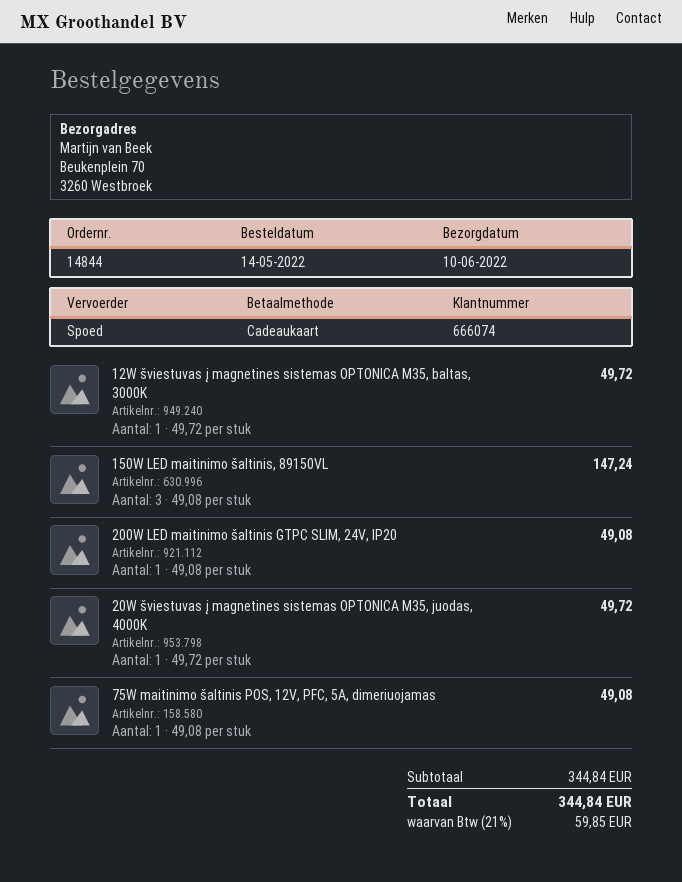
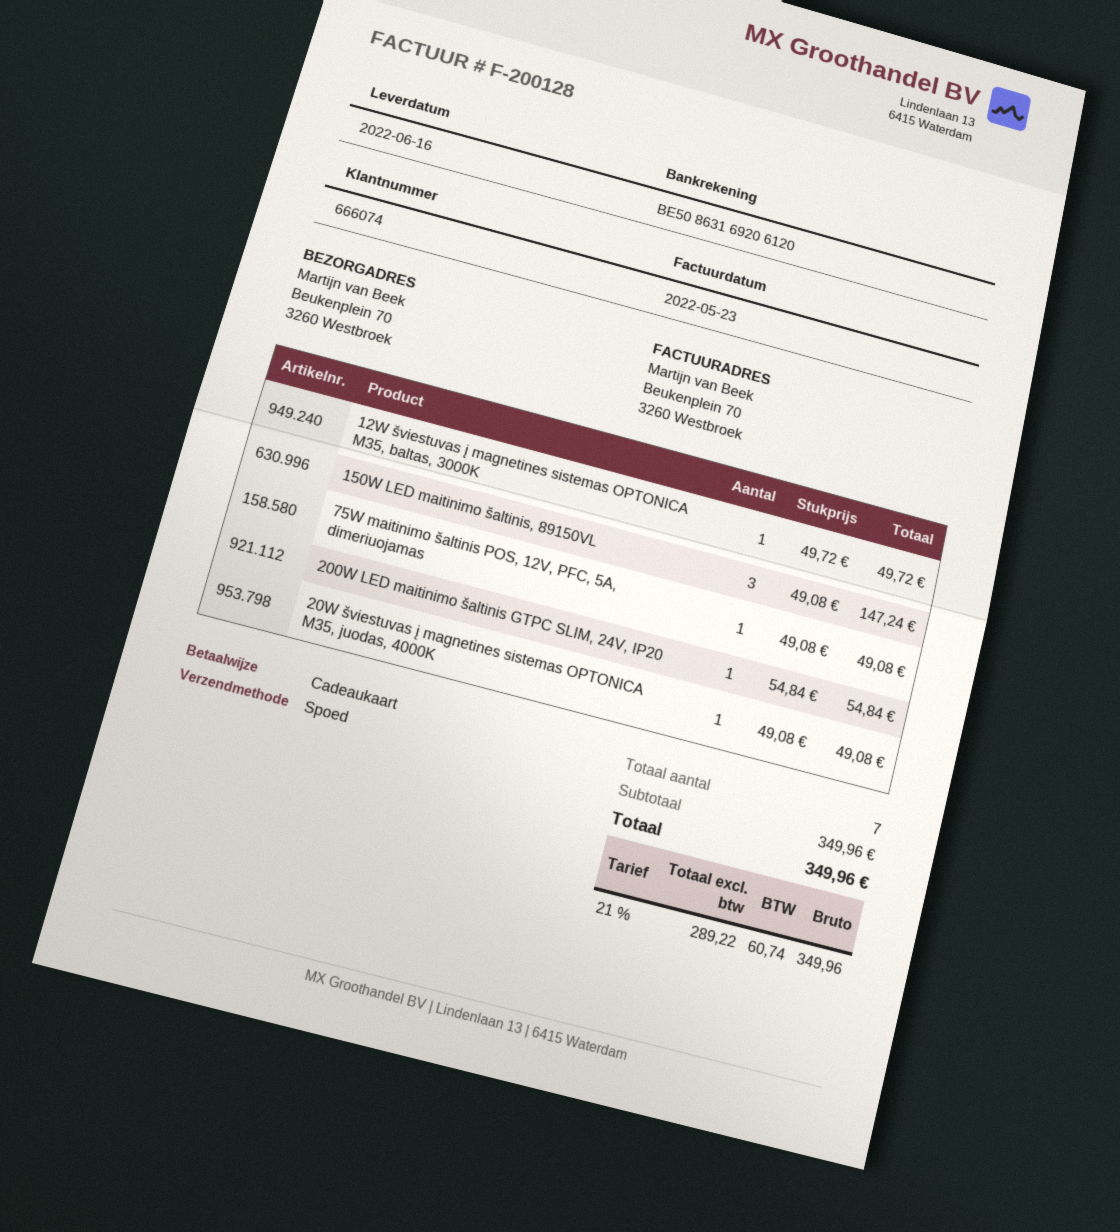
delivery date: 2022-06-10 -> 2022-06-16
200W LED maitinimo šaltinis GTPC SLIM, 24V, IP20: 1 x 49.08 = 49.08 -> 1 x 54.84 = 54.84
20W šviestuvas į magnetines sistemas OPTONICA M35, juodas, 4000K: 1 x 49.72 = 49.72 -> 1 x 49.08 = 49.08
subtotal: 344.84 -> 349.96
tax: 21% = 59.85 -> 21% = 60.74
total: 344.84 -> 349.96

